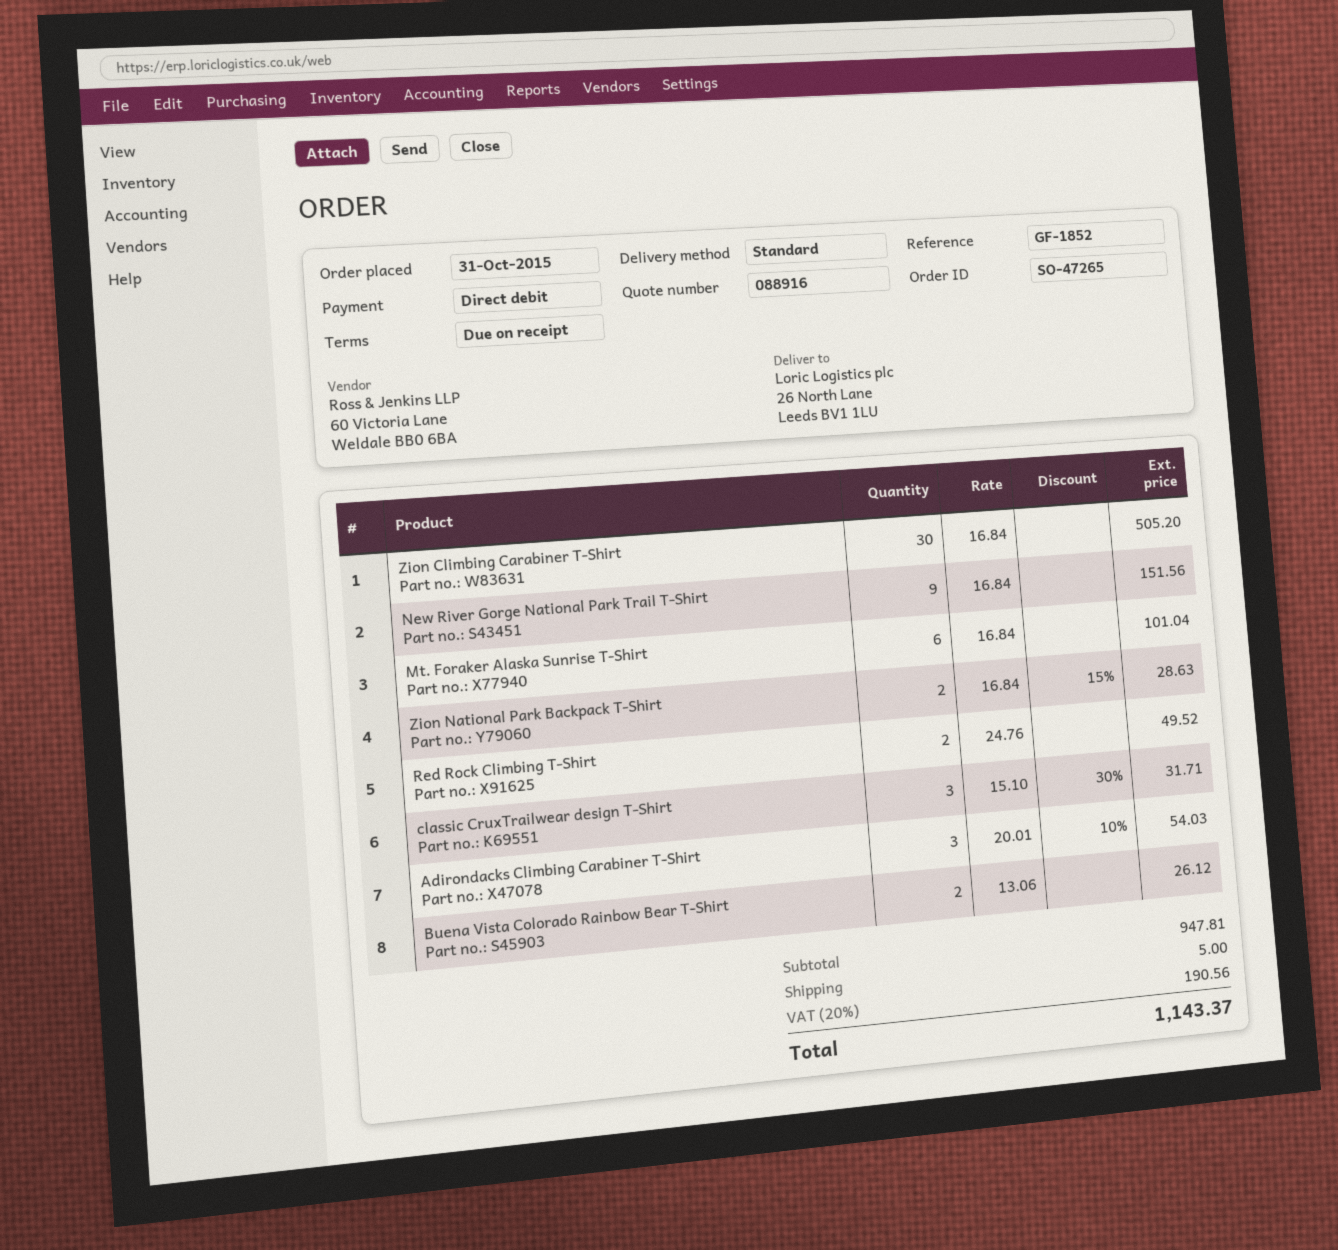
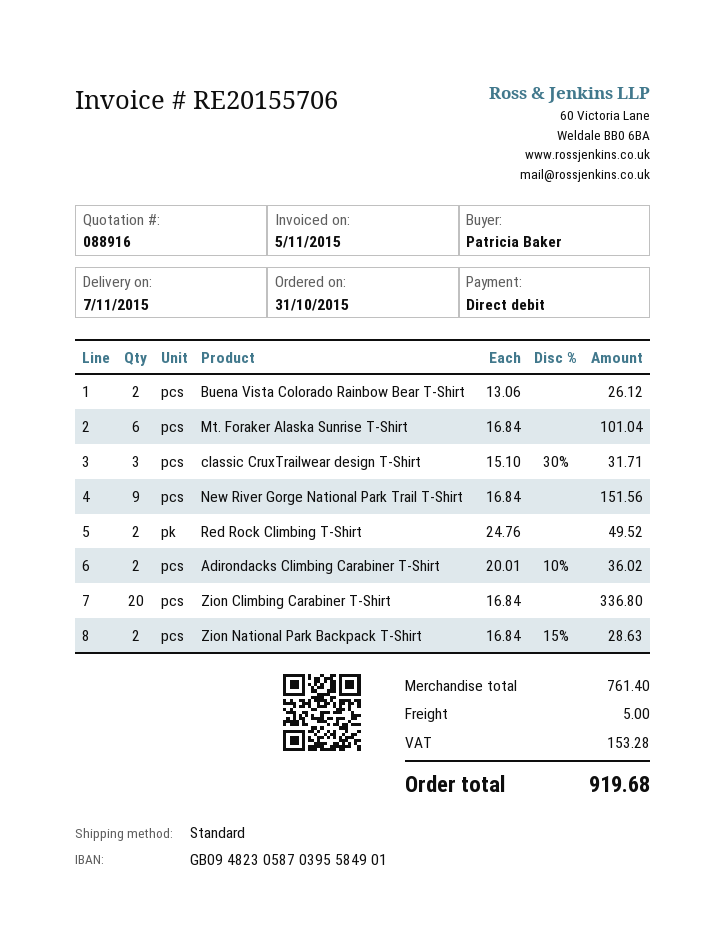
Zion Climbing Carabiner T-Shirt: 30 x 16.84 = 505.20 -> 20 x 16.84 = 336.80
Adirondacks Climbing Carabiner T-Shirt: 3 x 20.01 - 10% = 54.03 -> 2 x 20.01 - 10% = 36.02
subtotal: 947.81 -> 761.40
tax: 190.56 -> 153.28
total: 1143.37 -> 919.68

